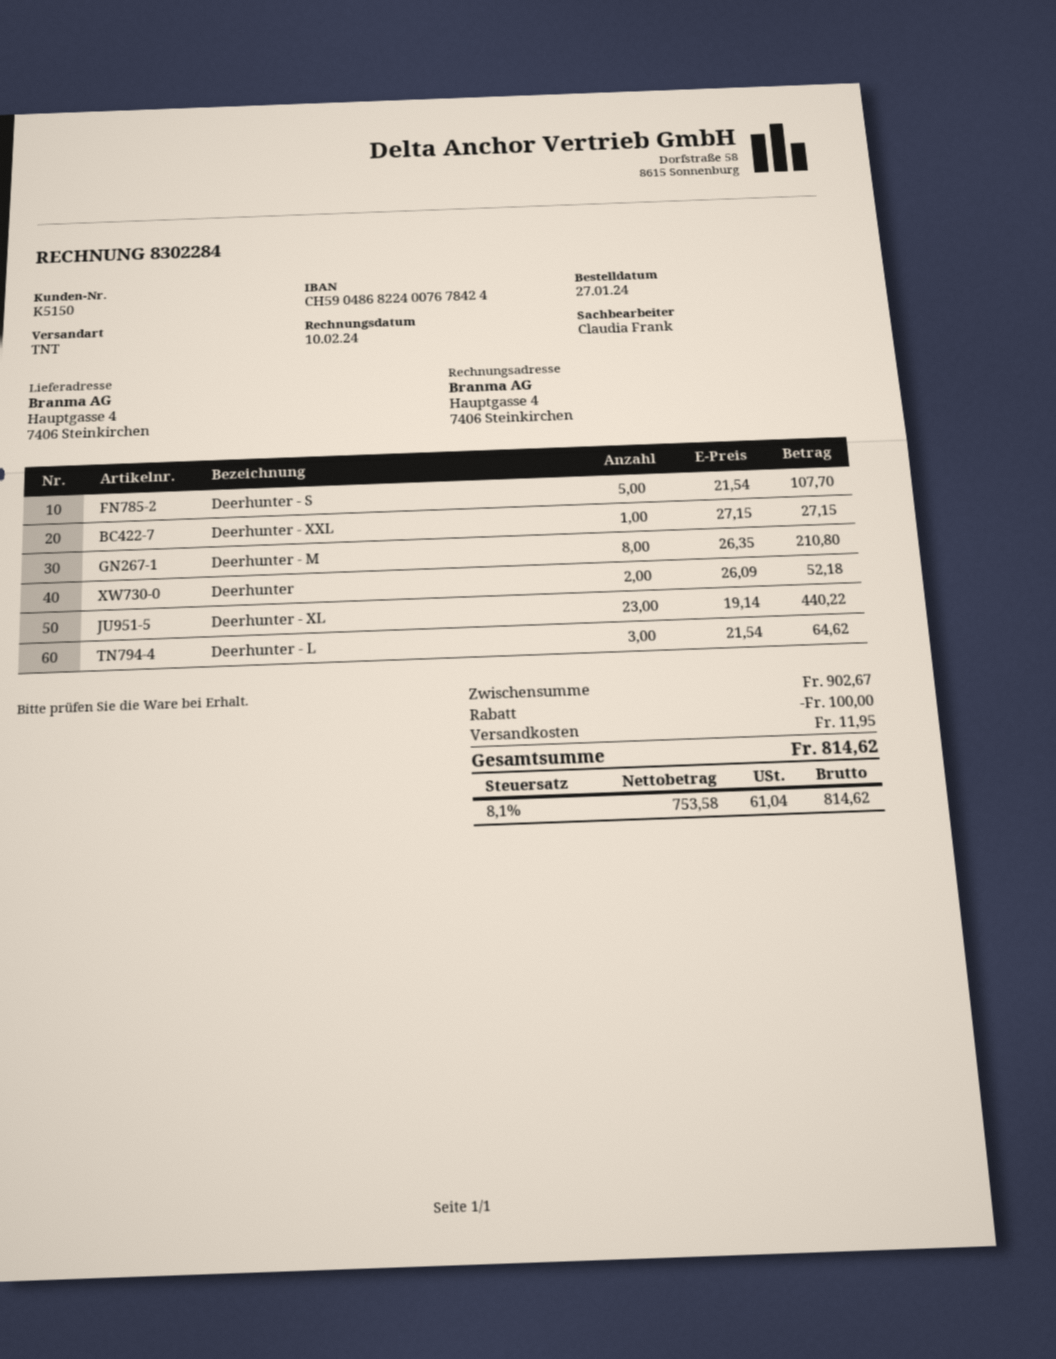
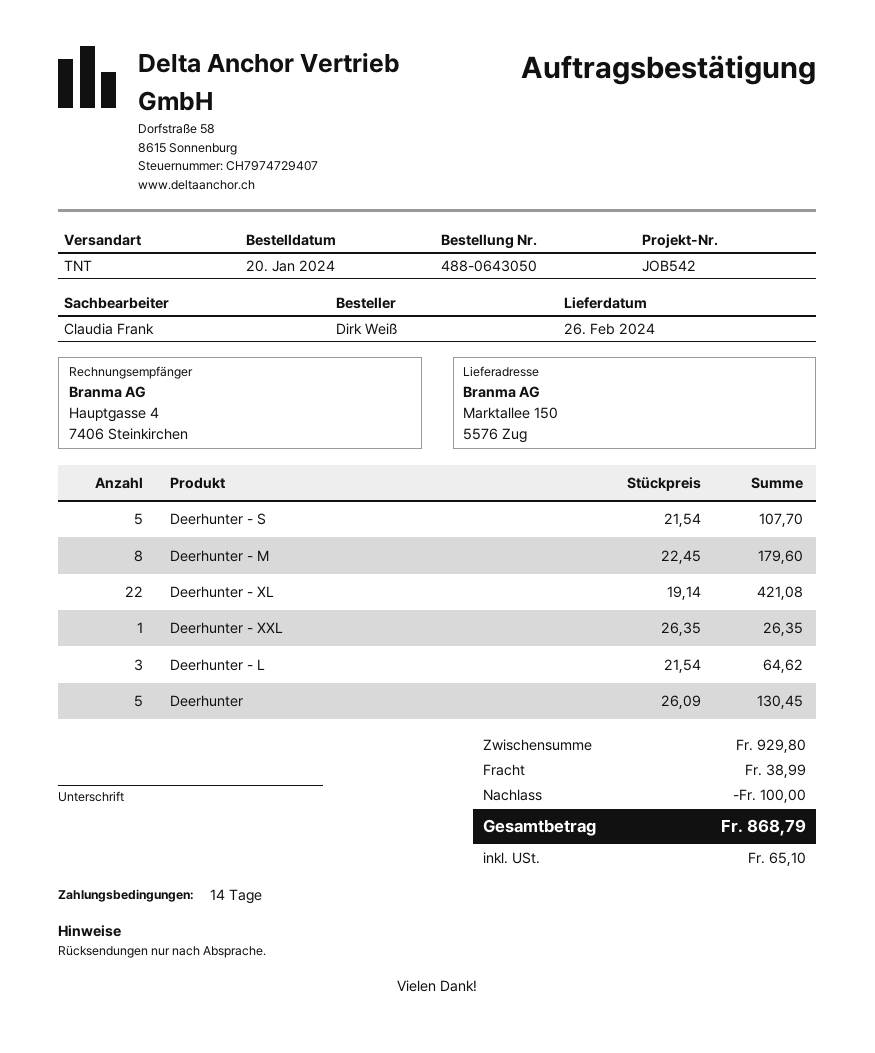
order date: 2024-01-27 -> 2024-01-20
ship to: Hauptgasse 4, 7406 Steinkirchen -> Marktallee 150, 5576 Zug
Deerhunter - XXL: 1 x 27.15 = 27.15 -> 1 x 26.35 = 26.35
Deerhunter - M: 8 x 26.35 = 210.80 -> 8 x 22.45 = 179.60
Deerhunter: 2 x 26.09 = 52.18 -> 5 x 26.09 = 130.45
Deerhunter - XL: 23 x 19.14 = 440.22 -> 22 x 19.14 = 421.08
subtotal: 902.67 -> 929.80
shipping: 11.95 -> 38.99
tax: 61.04 -> 65.10
total: 814.62 -> 868.79

